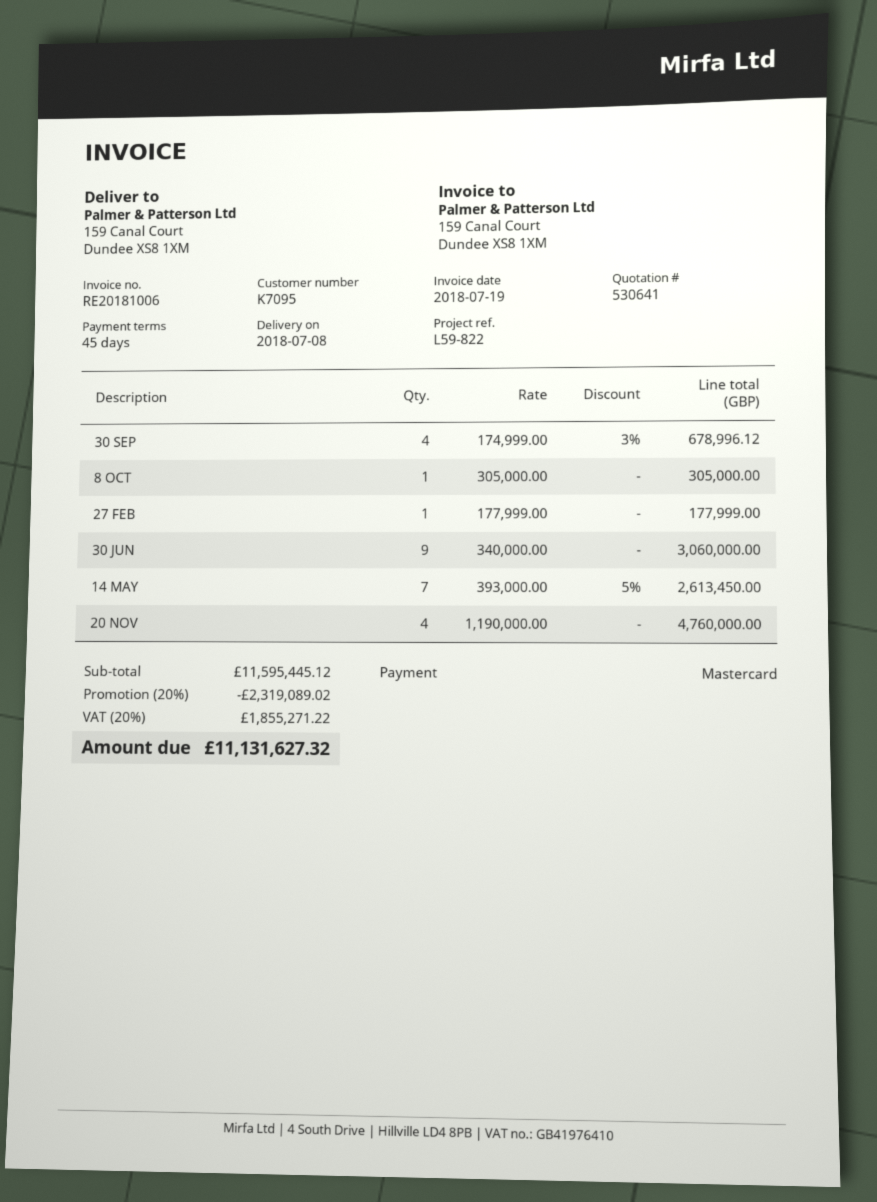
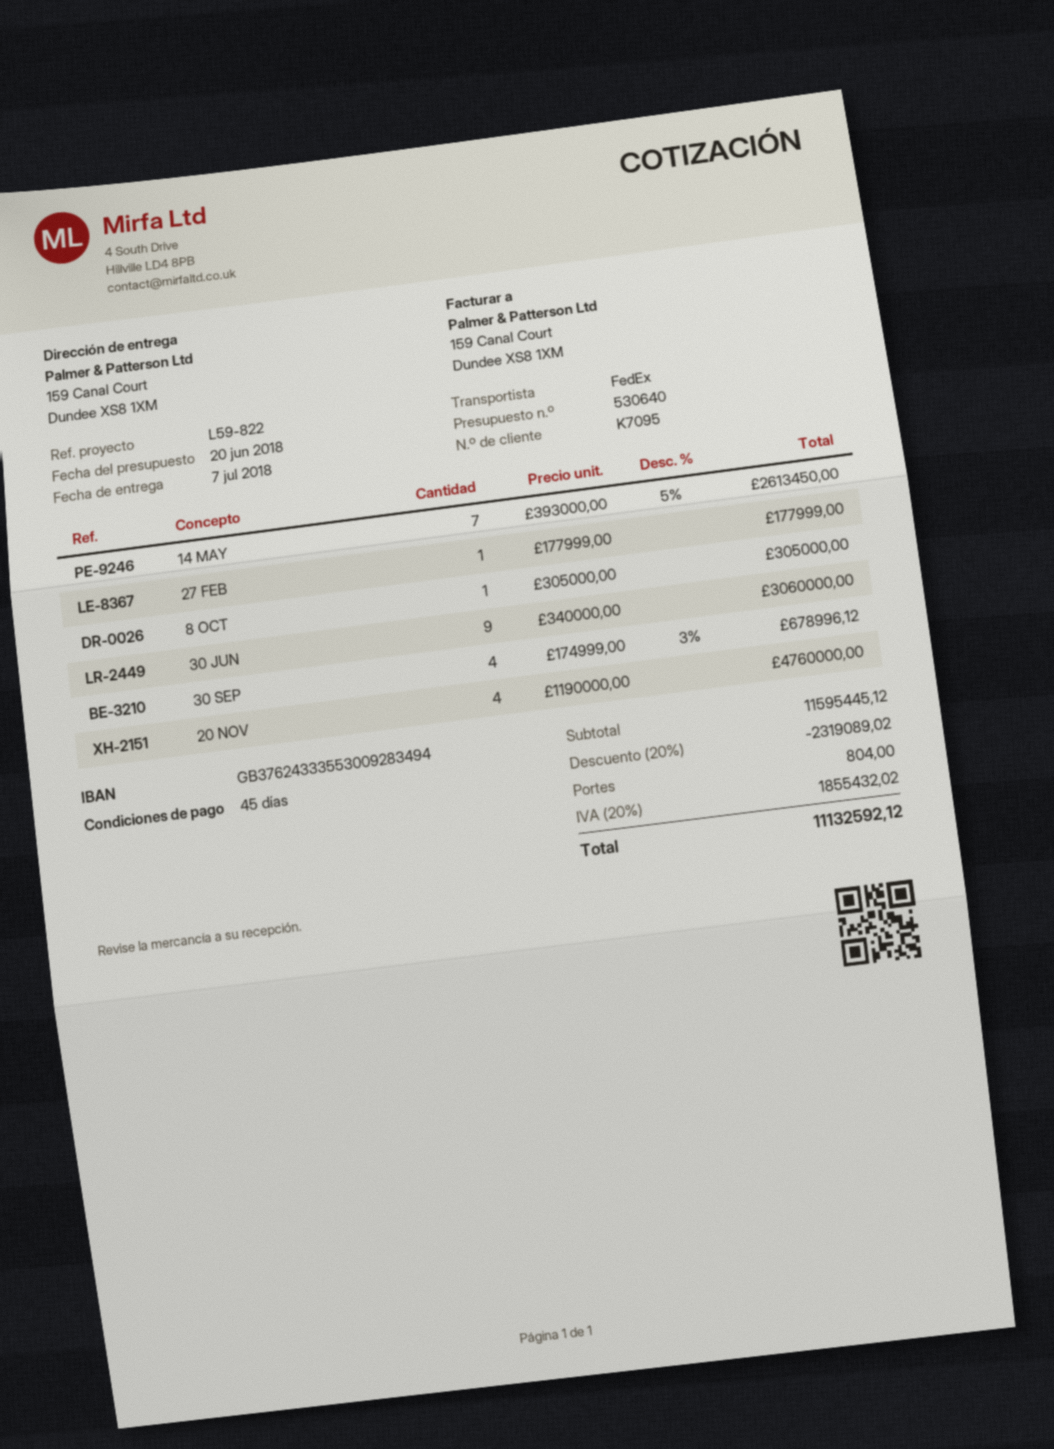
quote number: 530641 -> 530640
delivery date: 2018-07-08 -> 2018-07-07
shipping: none -> 804.00
tax: 20% = 1855271.22 -> 20% = 1855432.02
total: 11131627.32 -> 11132592.12

